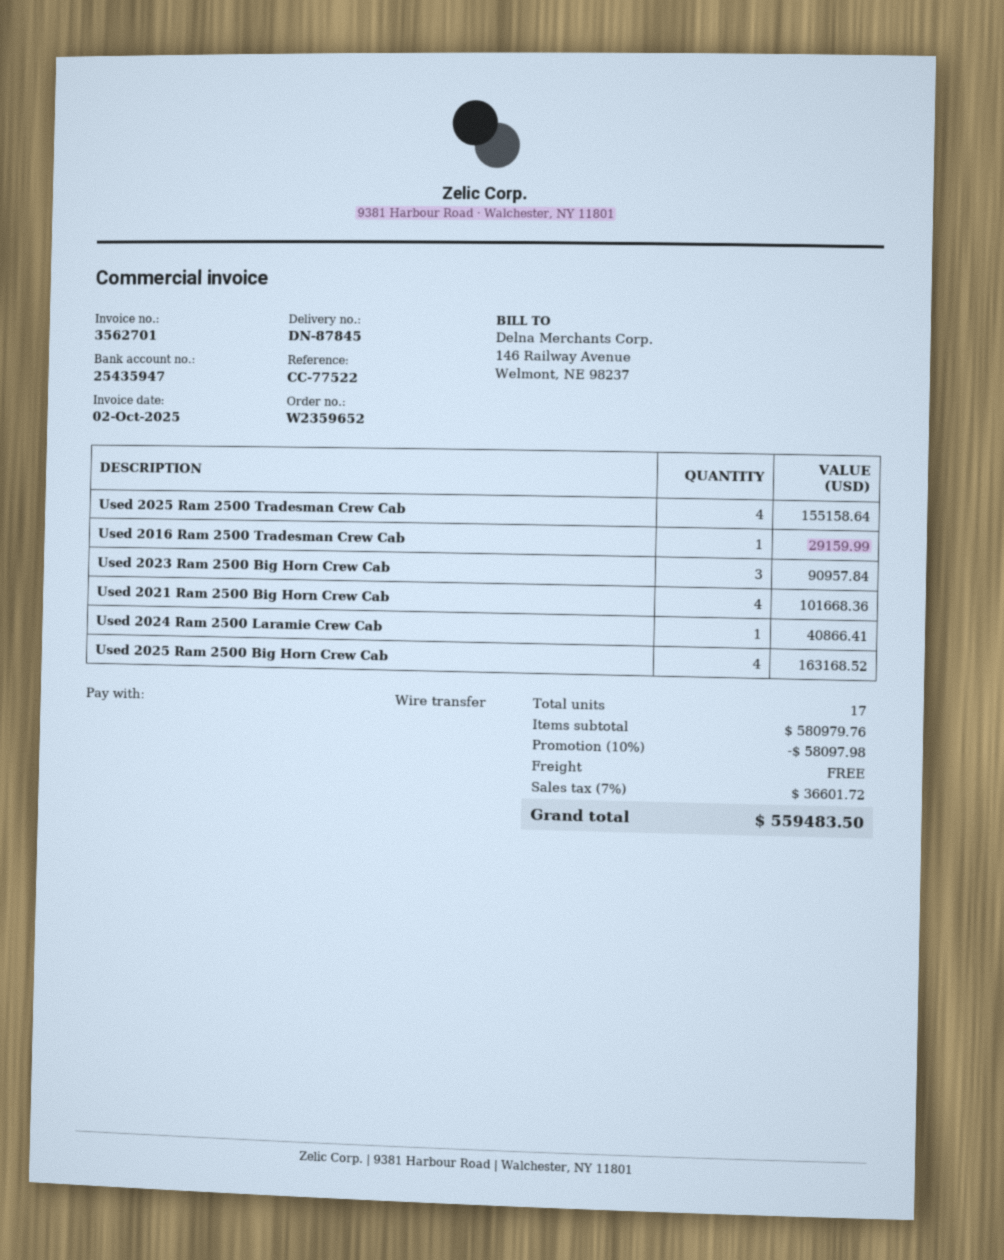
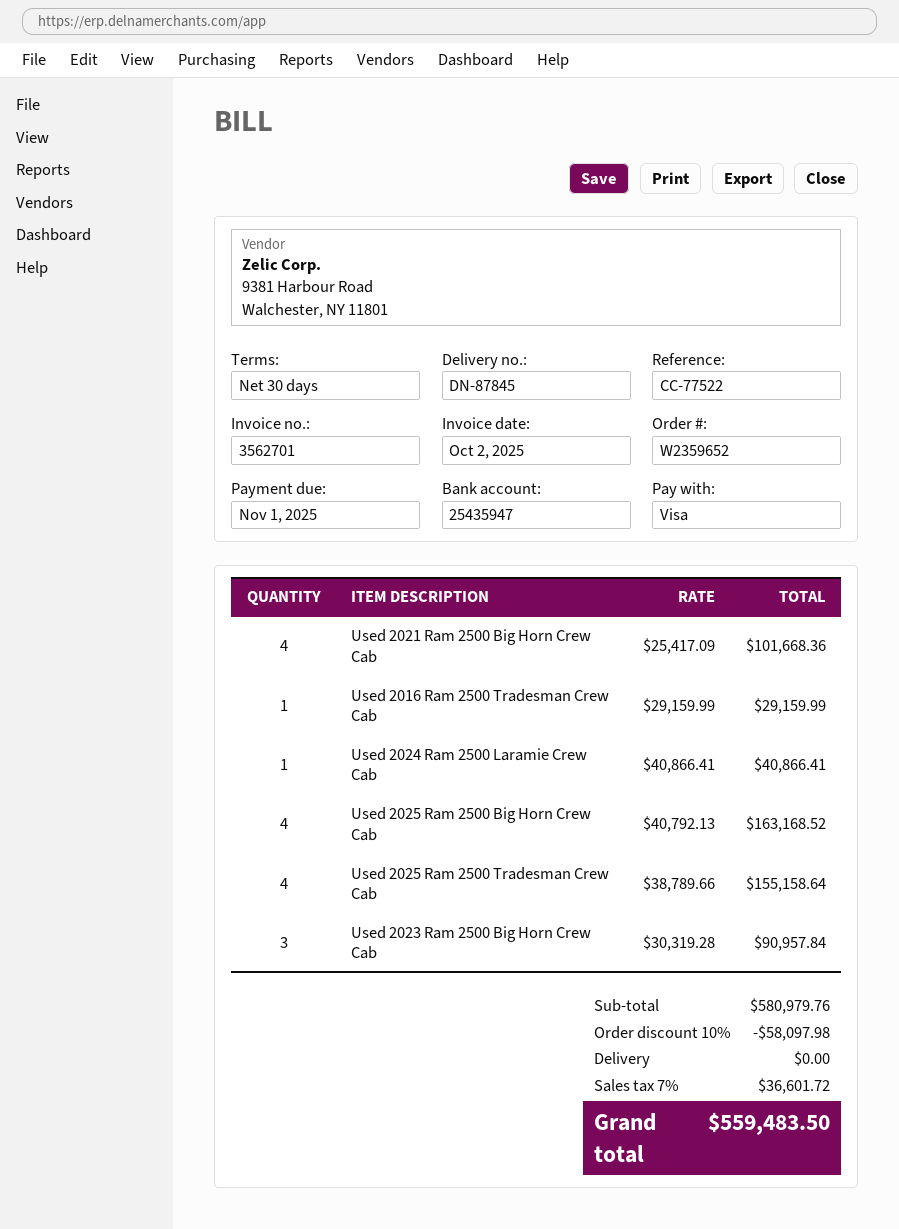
payment method: bank transfer -> Visa

